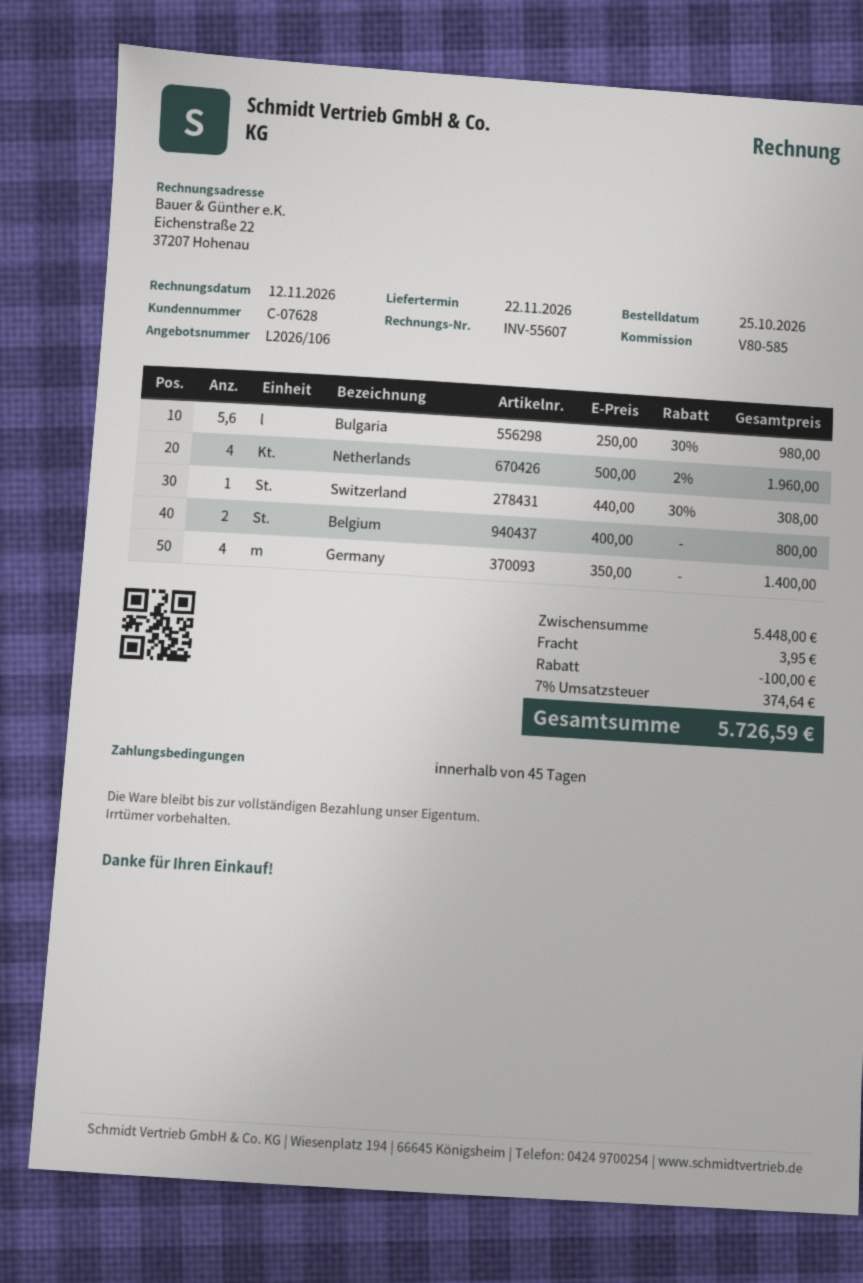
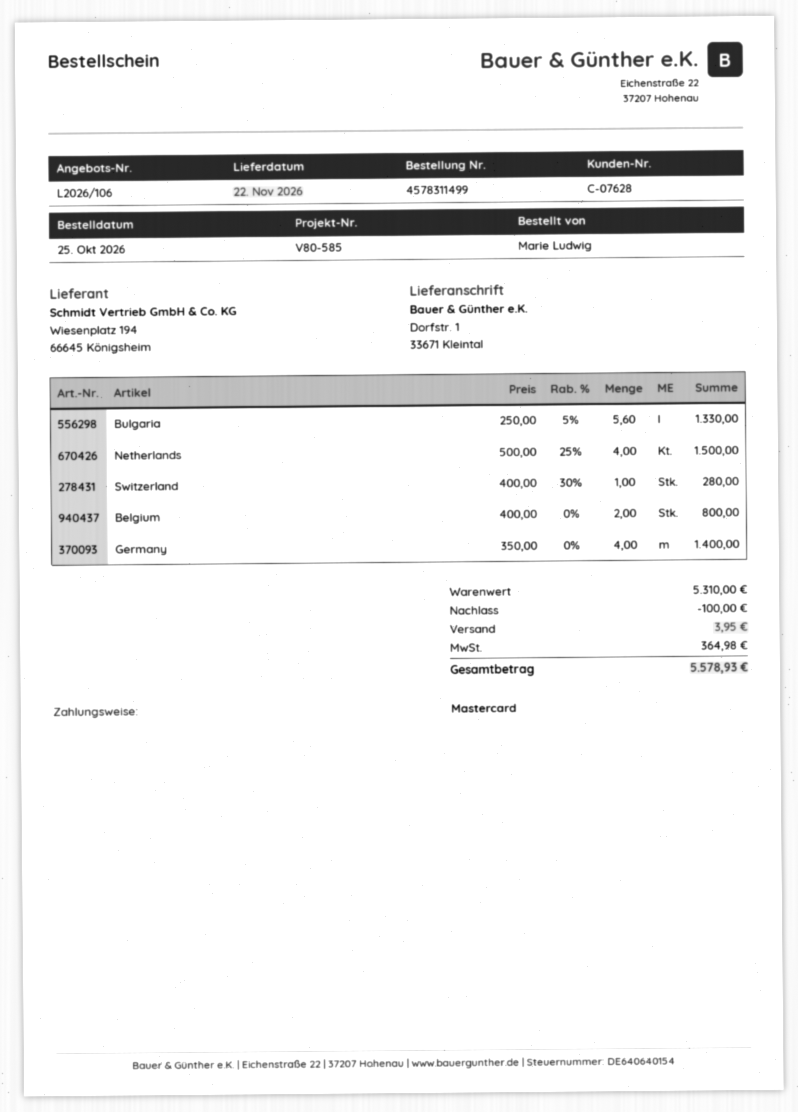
Bulgaria: 5.6 x 250.00 - 30% = 980.00 -> 5.6 x 250.00 - 5% = 1330.00
Netherlands: 4 x 500.00 - 2% = 1960.00 -> 4 x 500.00 - 25% = 1500.00
Switzerland: 1 x 440.00 - 30% = 308.00 -> 1 x 400.00 - 30% = 280.00
subtotal: 5448.00 -> 5310.00
tax: 374.64 -> 364.98
total: 5726.59 -> 5578.93

